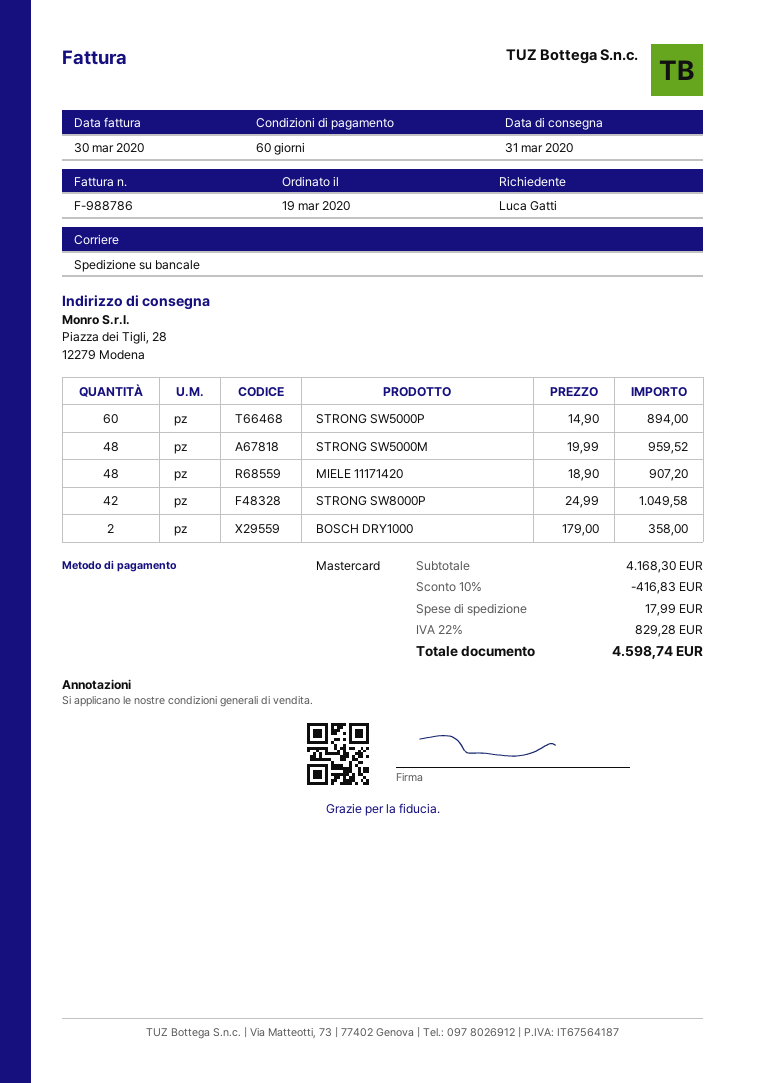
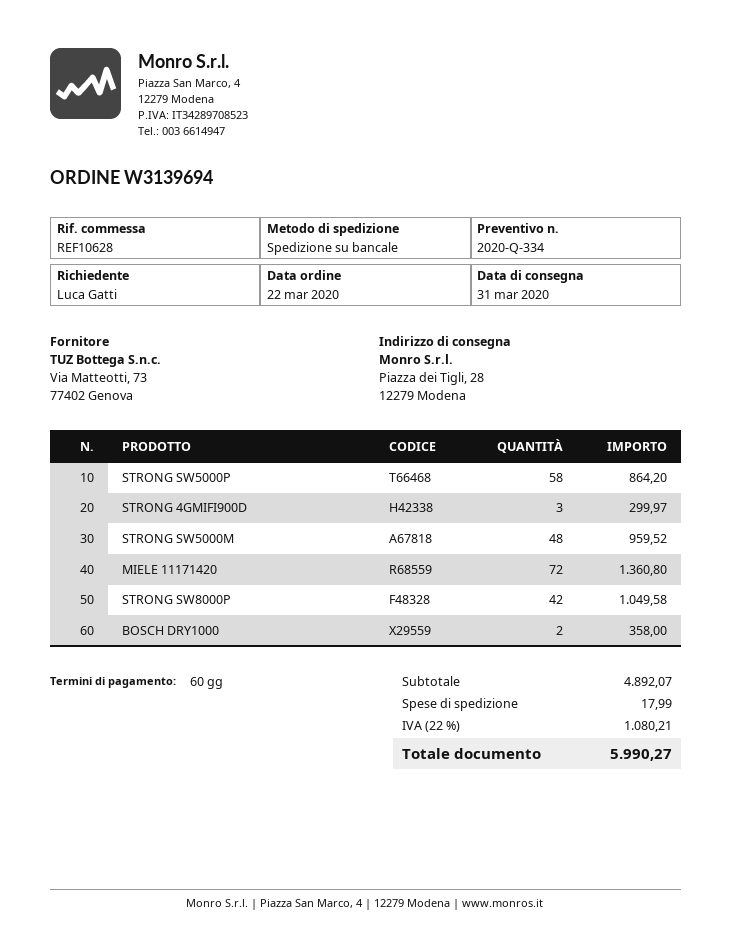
order date: 2020-03-19 -> 2020-03-22
STRONG SW5000P: 60 for 894.00 -> 58 for 864.20
MIELE 11171420: 48 for 907.20 -> 72 for 1360.80
STRONG 4GMIFI900D: none -> 3 for 299.97
subtotal: 4168.30 -> 4892.07
discount: 10% = 416.83 -> none
tax: 22% = 829.28 -> 22% = 1080.21
total: 4598.74 -> 5990.27

